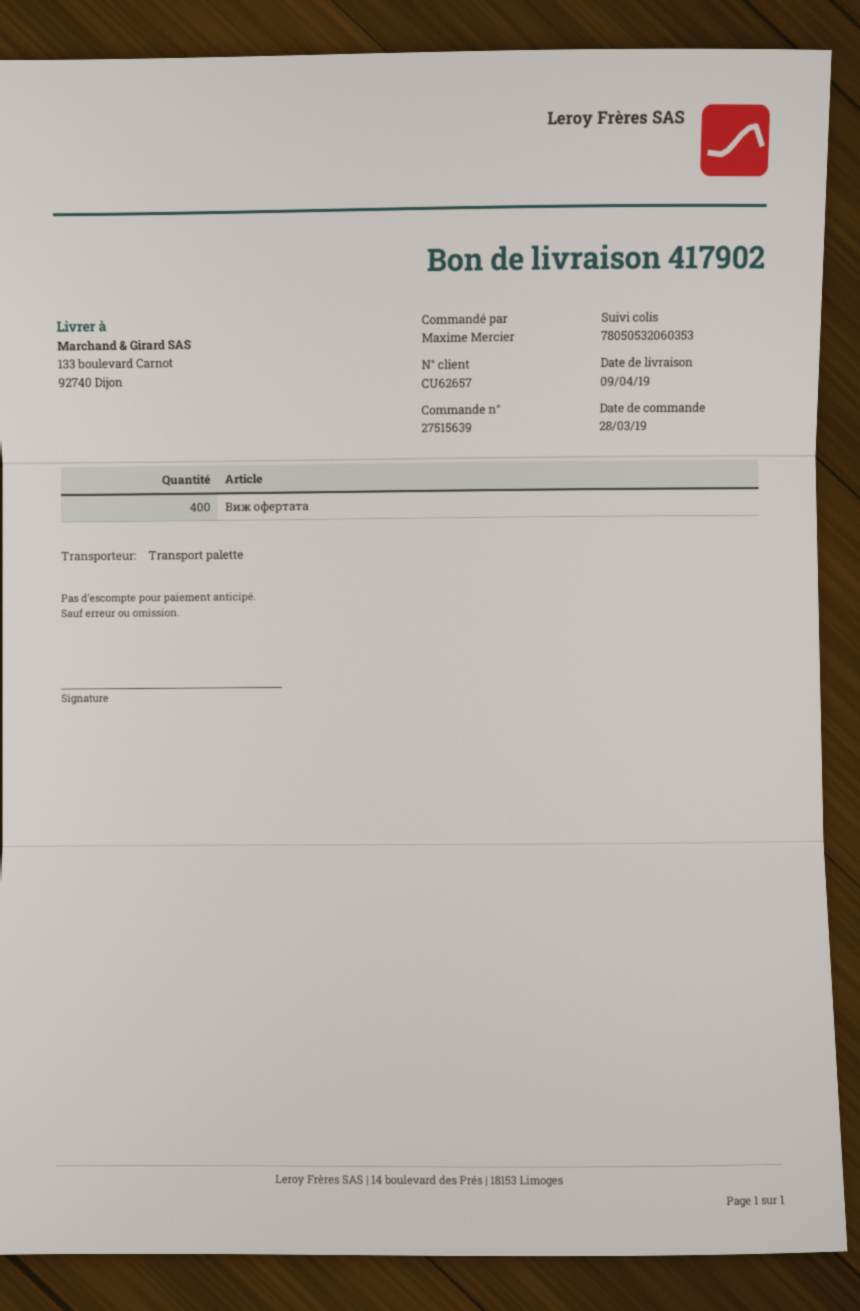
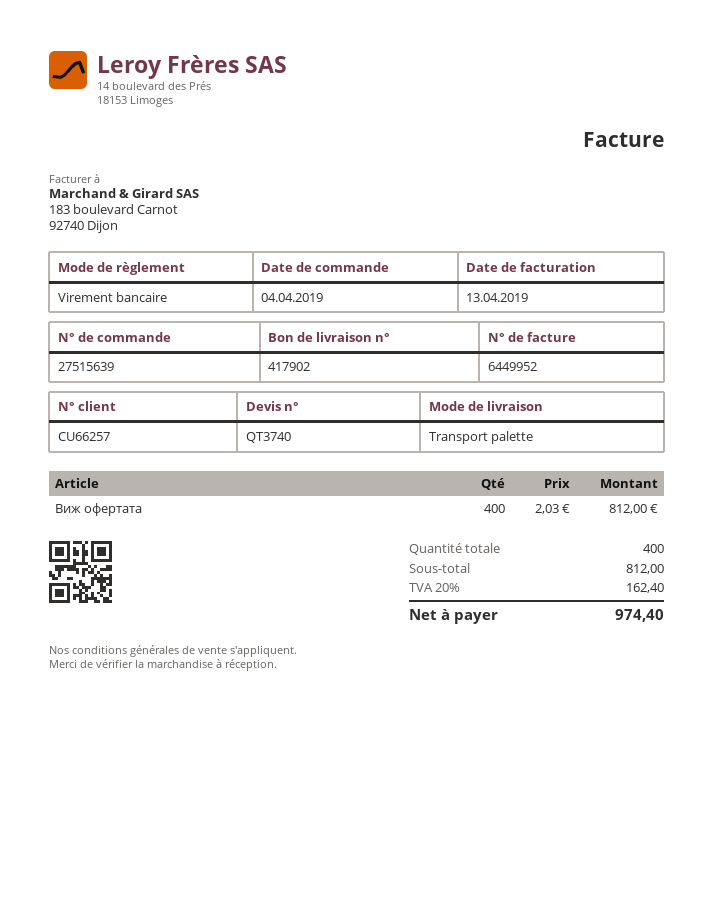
order date: 2019-03-28 -> 2019-04-04
customer number: CU62657 -> CU66257

